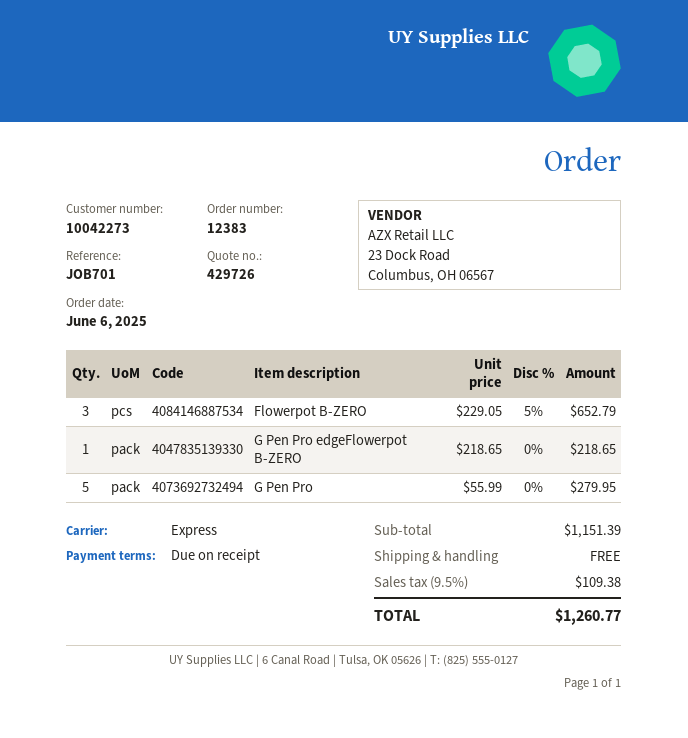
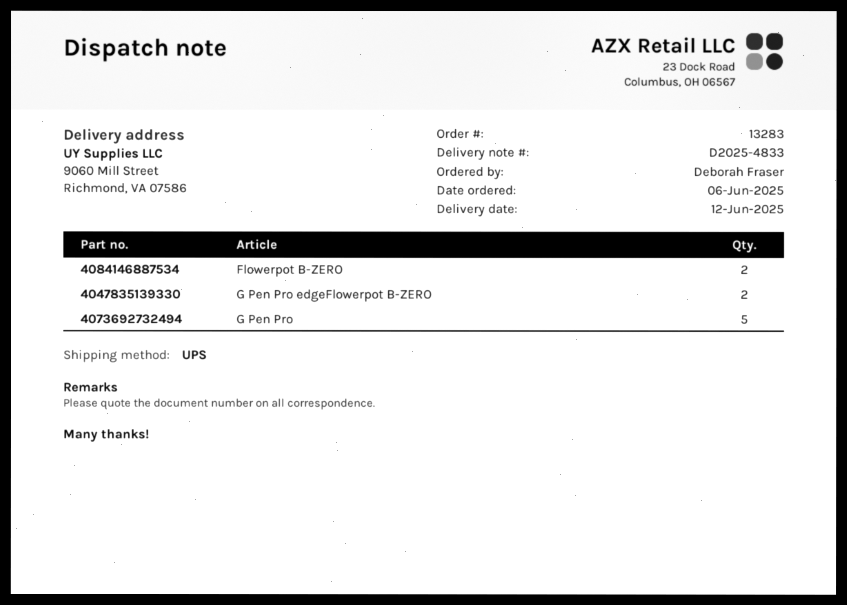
order number: 12383 -> 13283
shipping method: express -> UPS
Flowerpot B-ZERO: 3 -> 2
G Pen Pro edgeFlowerpot B-ZERO: 1 -> 2

